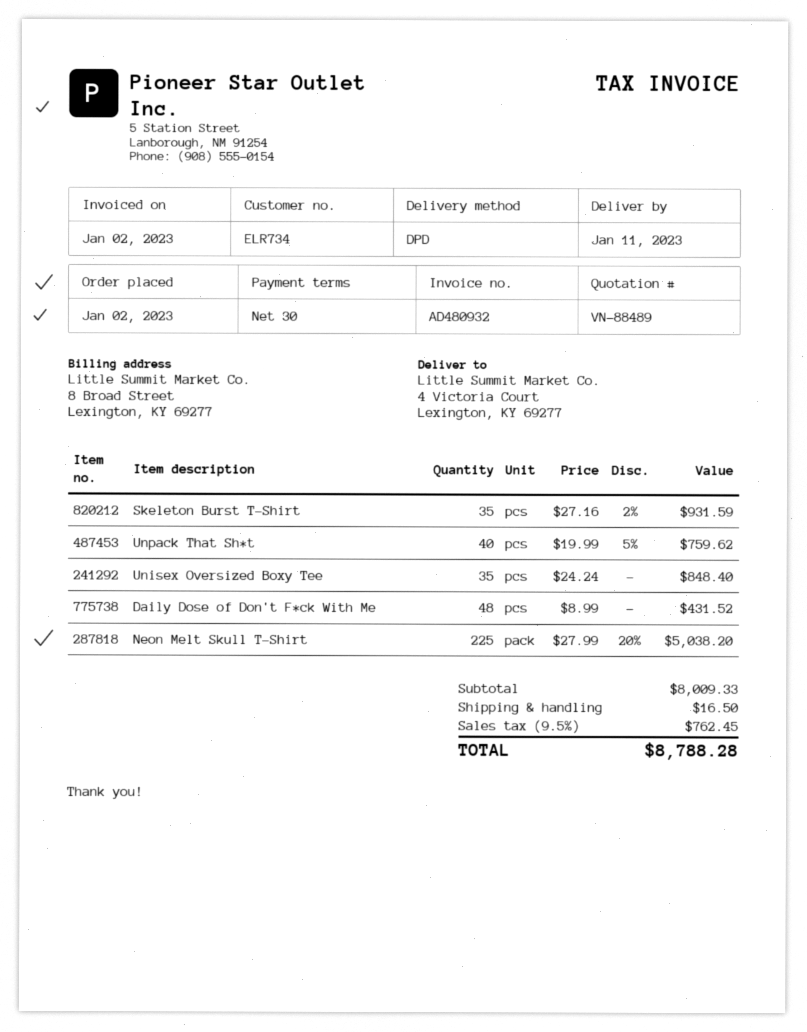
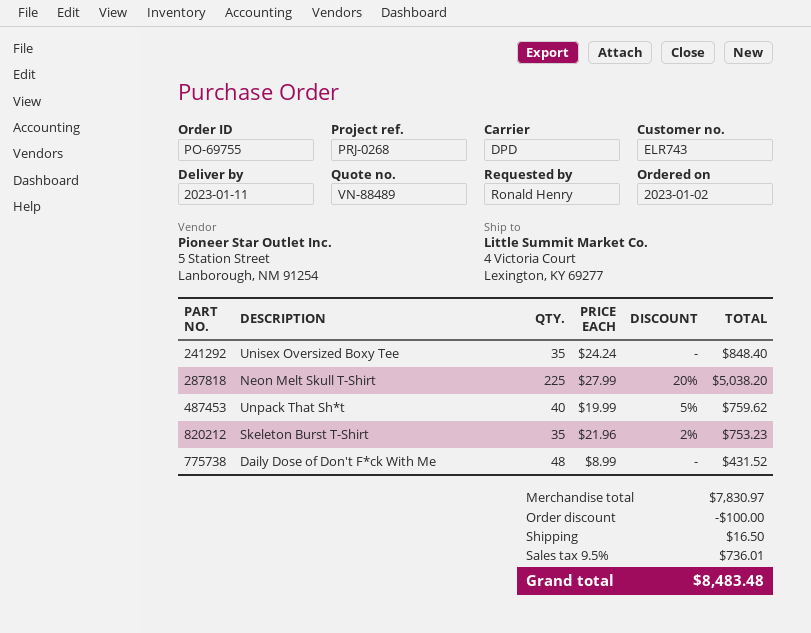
customer number: ELR734 -> ELR743
Skeleton Burst T-Shirt: 35 x 27.16 - 2% = 931.59 -> 35 x 21.96 - 2% = 753.23
subtotal: 8009.33 -> 7830.97
discount: none -> 100.00
tax: 9.5% = 762.45 -> 9.5% = 736.01
total: 8788.28 -> 8483.48

